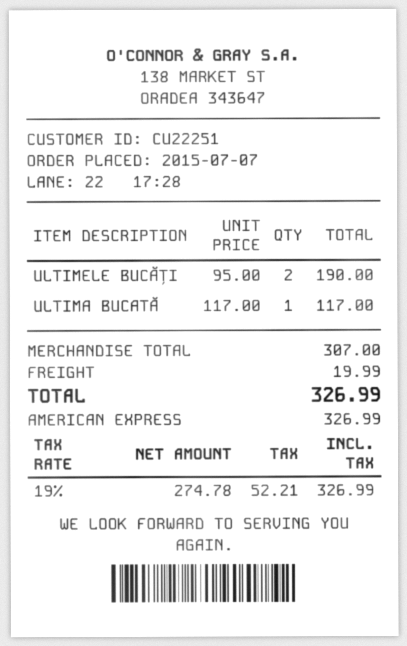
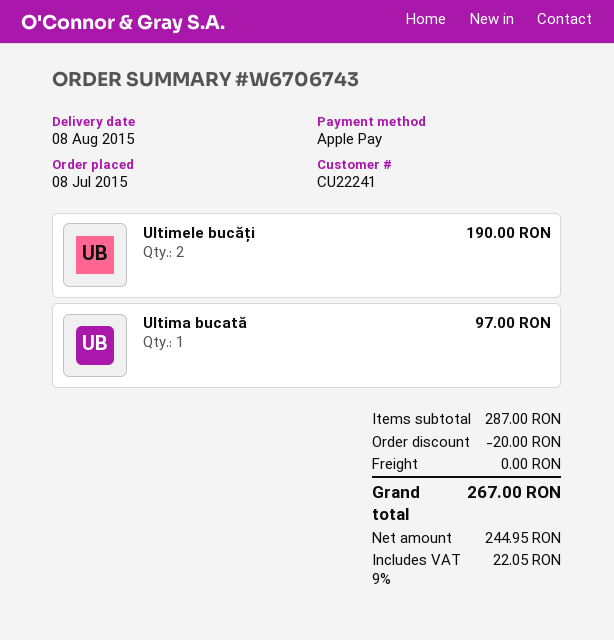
order date: 2015-07-07 -> 2015-07-08
customer number: CU22251 -> CU22241
payment method: American Express -> Apple Pay
ULTIMA BUCATĂ: 1 for 117.00 -> 1 for 97.00
subtotal: 307.00 -> 287.00
discount: none -> 20.00
shipping: 19.99 -> 0.00
net: 274.78 -> 244.95
tax: 19% = 52.21 -> 9% = 22.05
total: 326.99 -> 267.00

